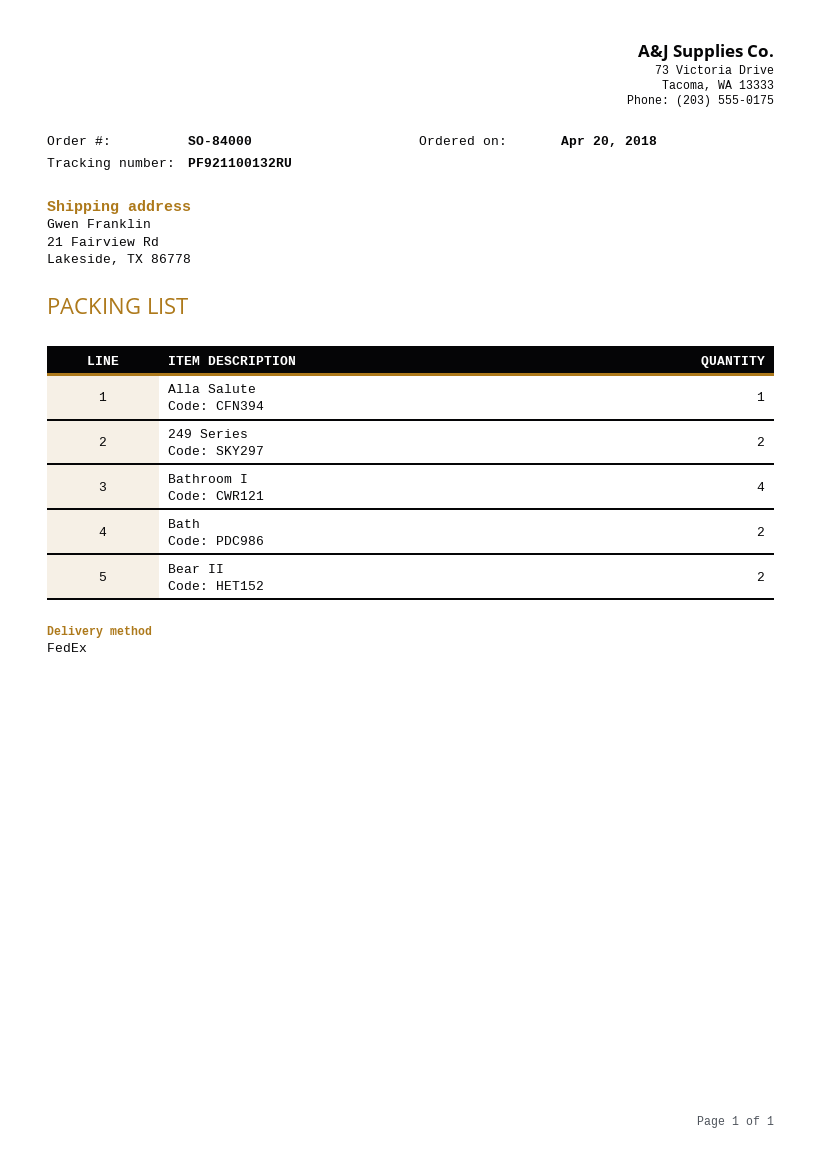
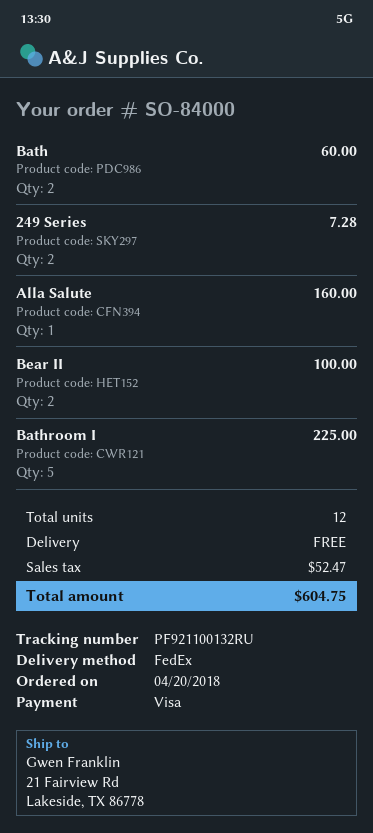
Bathroom I: 4 -> 5

